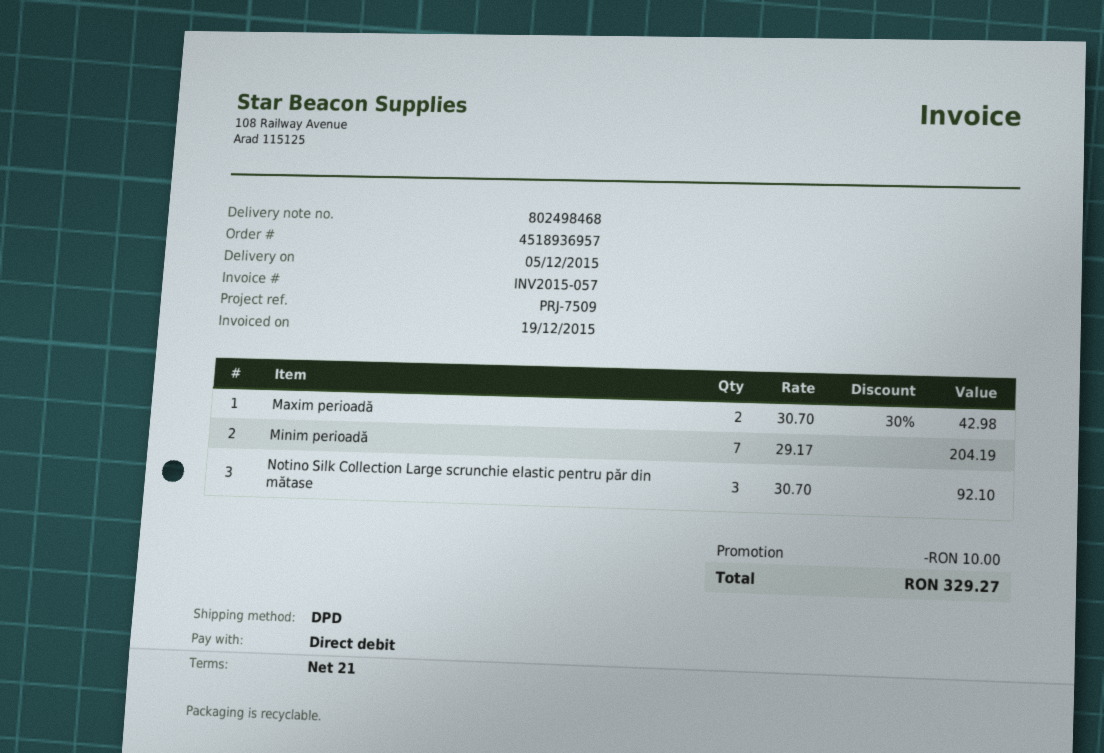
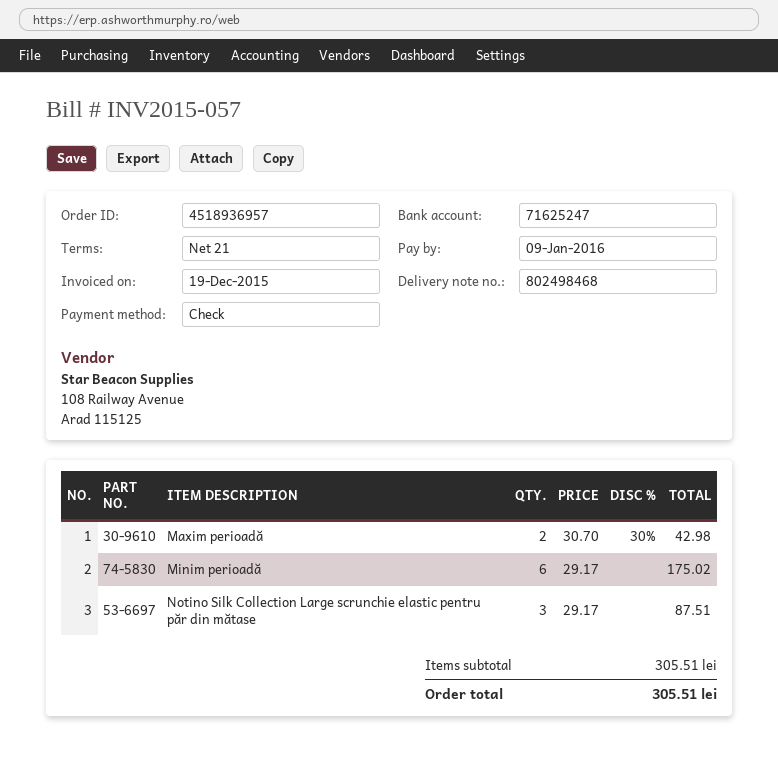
payment method: direct debit -> cheque
Minim perioadă: 7 x 29.17 = 204.19 -> 6 x 29.17 = 175.02
Notino Silk Collection Large scrunchie elastic pentru păr din mătase: 3 x 30.70 = 92.10 -> 3 x 29.17 = 87.51
discount: 10.00 -> none
total: 329.27 -> 305.51

